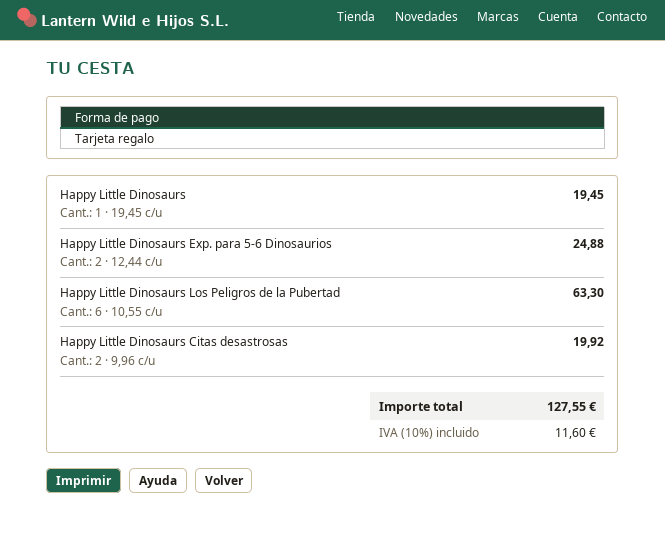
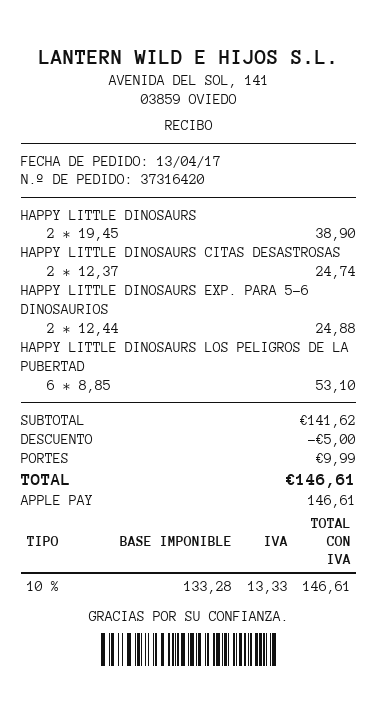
payment method: gift card -> Apple Pay
Happy Little Dinosaurs: 1 x 19.45 = 19.45 -> 2 x 19.45 = 38.90
Happy Little Dinosaurs Los Peligros de la Pubertad: 6 x 10.55 = 63.30 -> 6 x 8.85 = 53.10
Happy Little Dinosaurs Citas desastrosas: 2 x 9.96 = 19.92 -> 2 x 12.37 = 24.74
discount: none -> 5.00
shipping: none -> 9.99
tax: 10% = 11.60 -> 10% = 13.33
total: 127.55 -> 146.61

